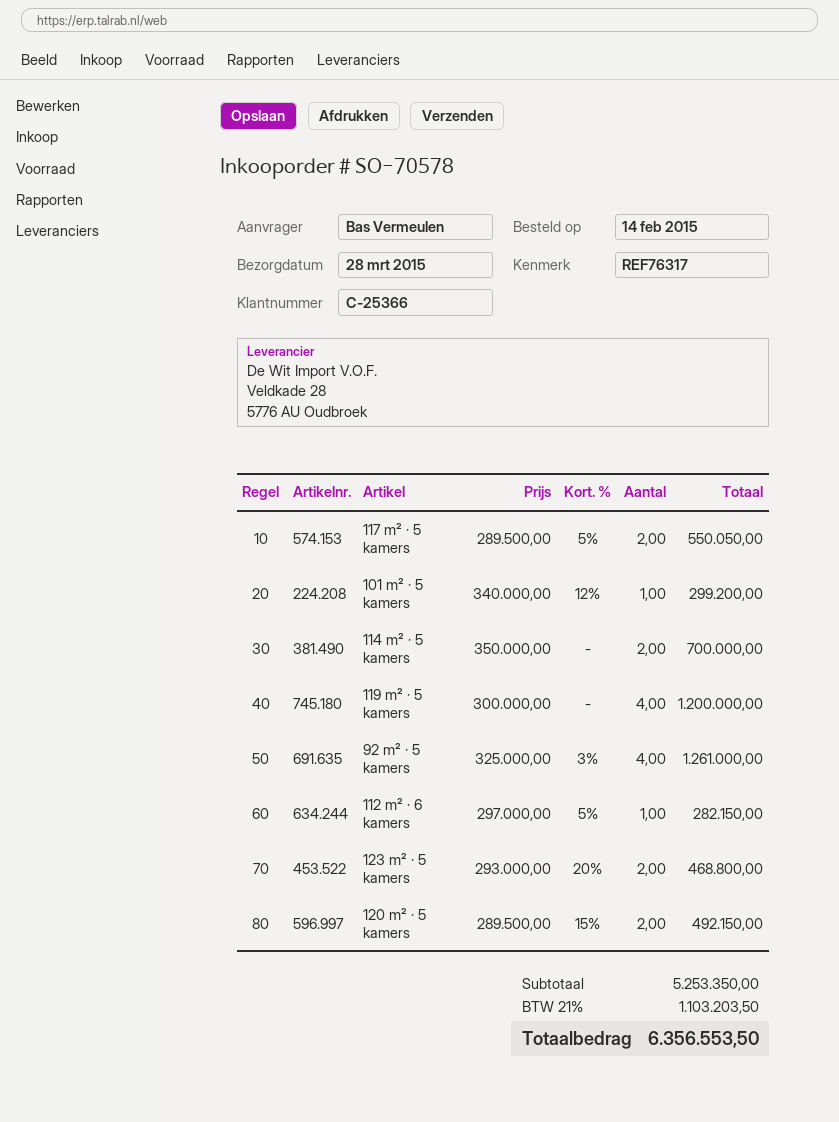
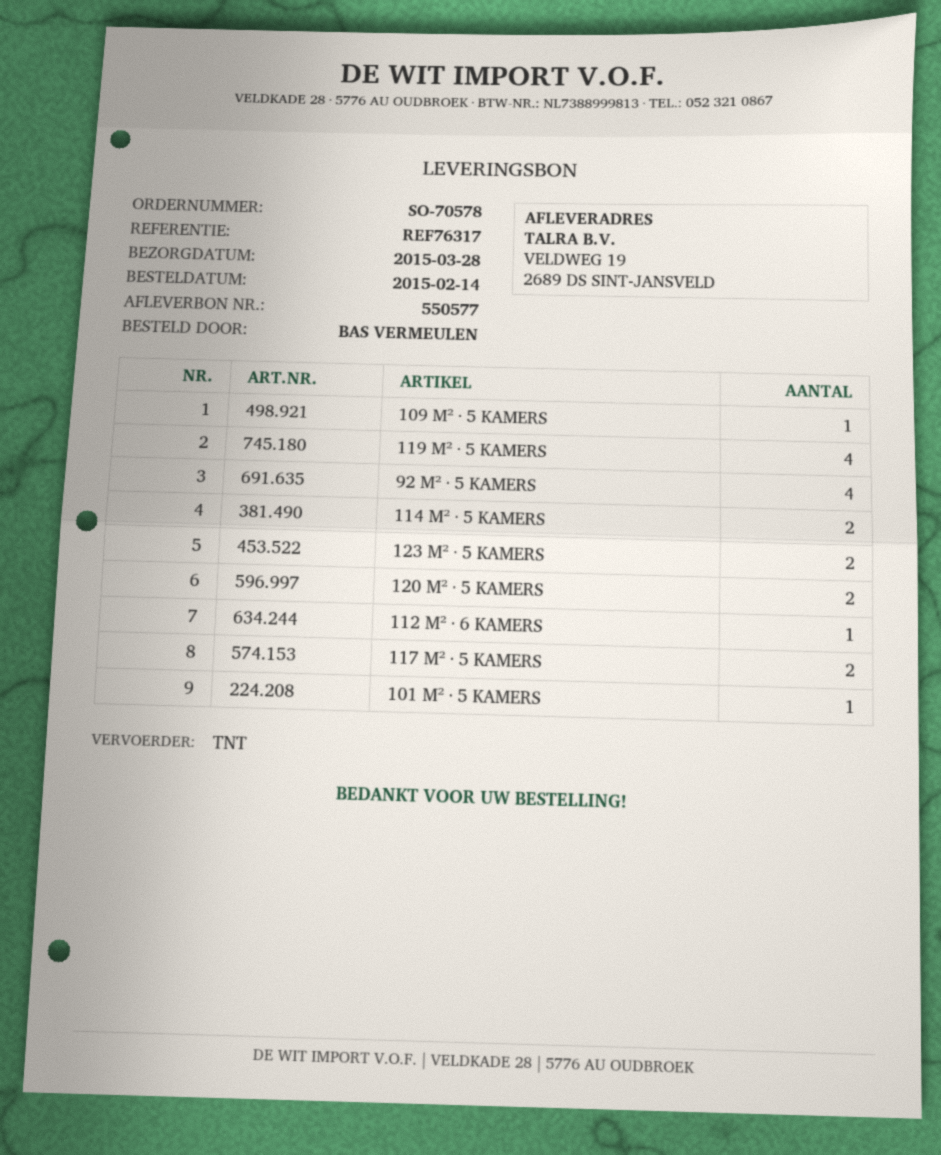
109 M² · 5 KAMERS: none -> 1

